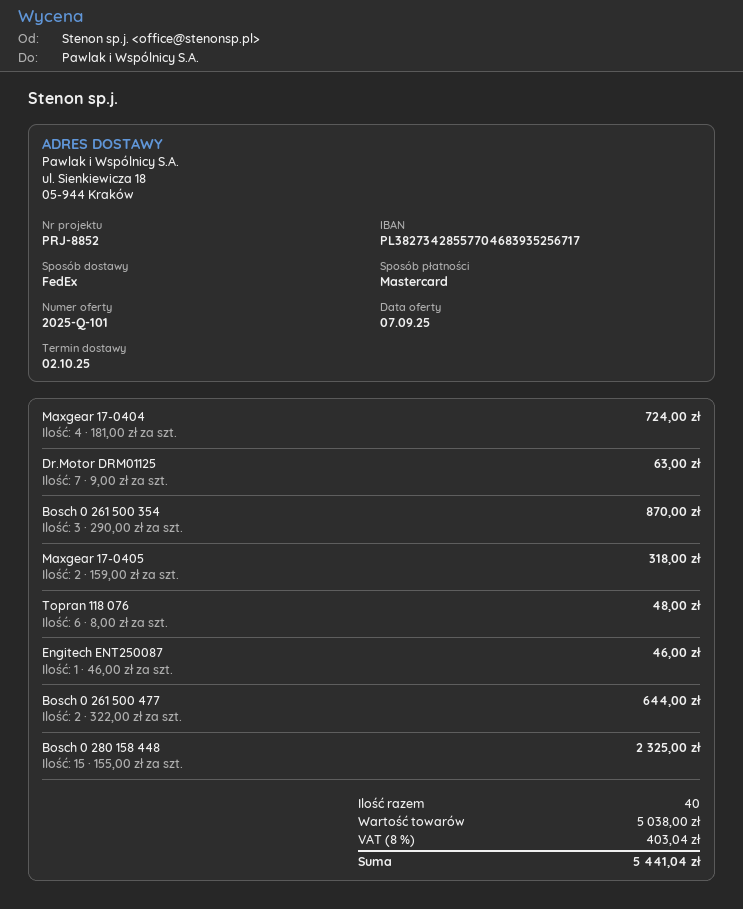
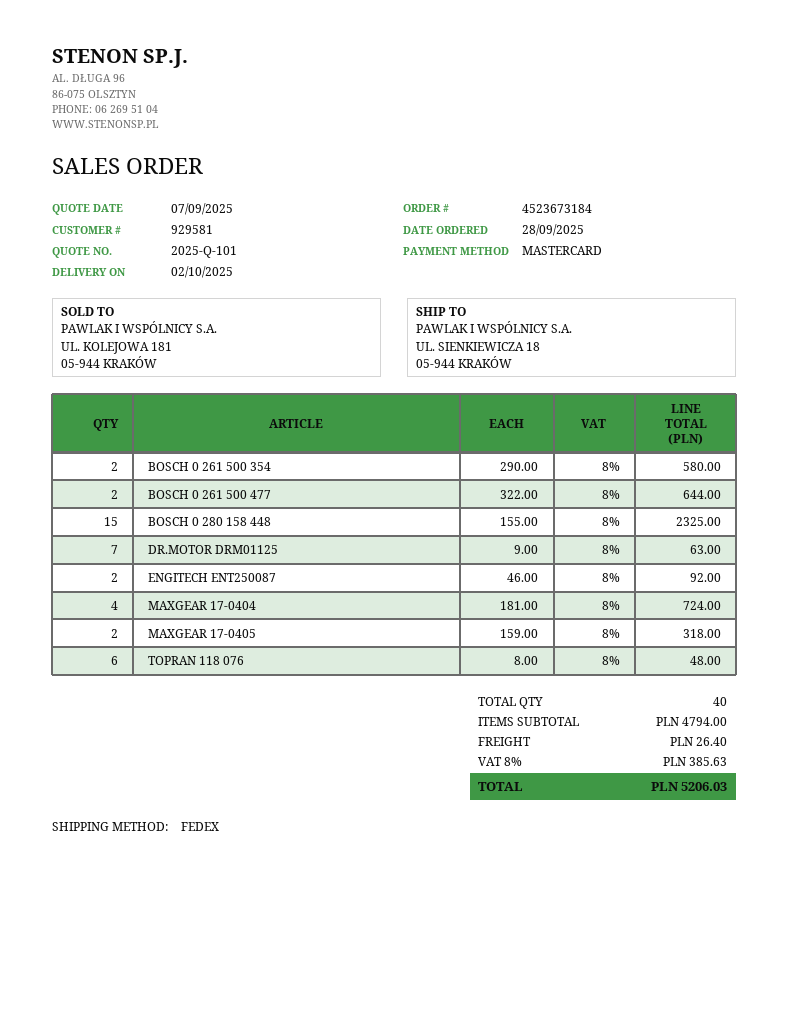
Bosch 0 261 500 354: 3 x 290.00 = 870.00 -> 2 x 290.00 = 580.00
Engitech ENT250087: 1 x 46.00 = 46.00 -> 2 x 46.00 = 92.00
subtotal: 5038.00 -> 4794.00
shipping: none -> 26.40
tax: 8% = 403.04 -> 8% = 385.63
total: 5441.04 -> 5206.03

